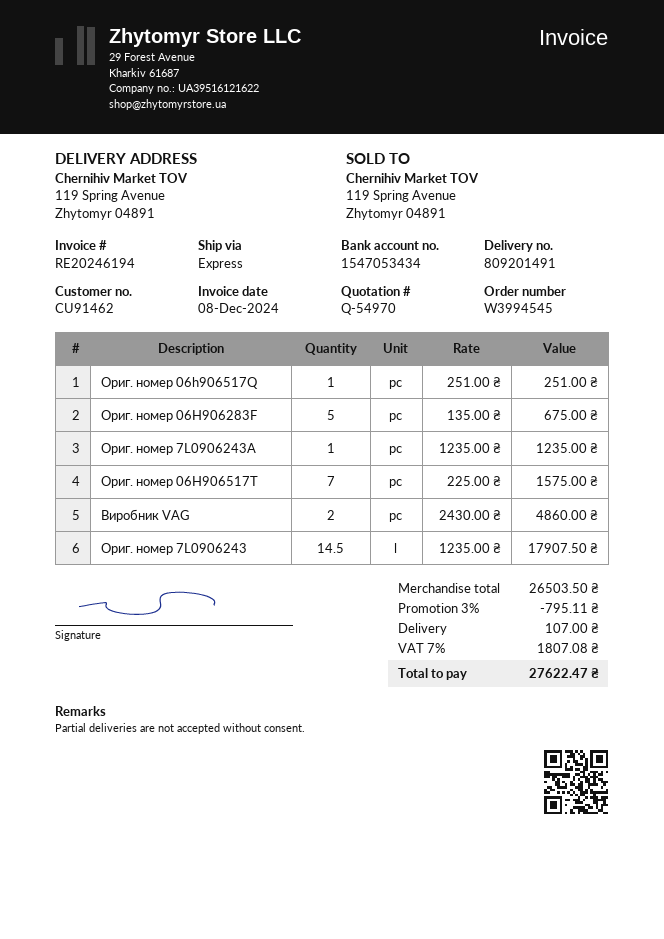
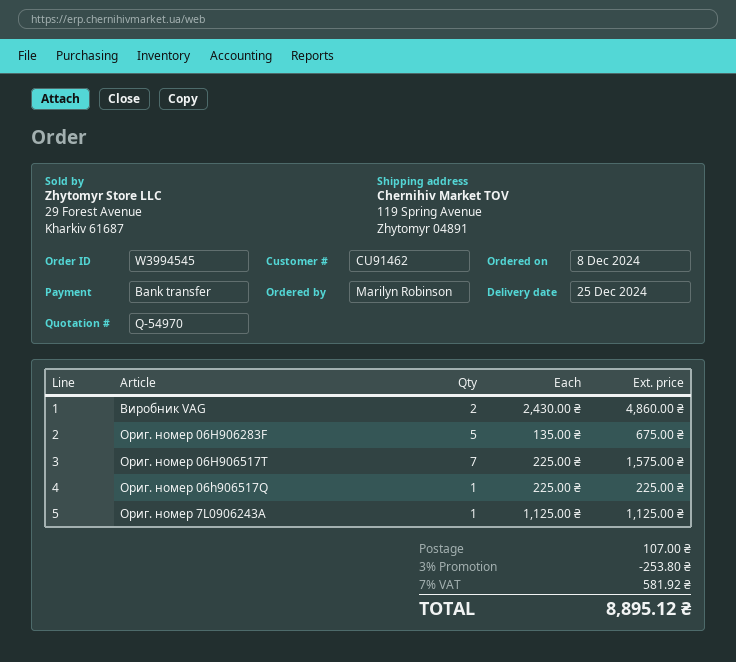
Ориг. номер 06h906517Q: 1 x 251.00 = 251.00 -> 1 x 225.00 = 225.00
Ориг. номер 7L0906243A: 1 x 1235.00 = 1235.00 -> 1 x 1125.00 = 1125.00
Ориг. номер 7L0906243: 14.5 x 1235.00 = 17907.50 -> none
discount: 3% = 795.11 -> 3% = 253.80
tax: 7% = 1807.08 -> 7% = 581.92
total: 27622.47 -> 8895.12

